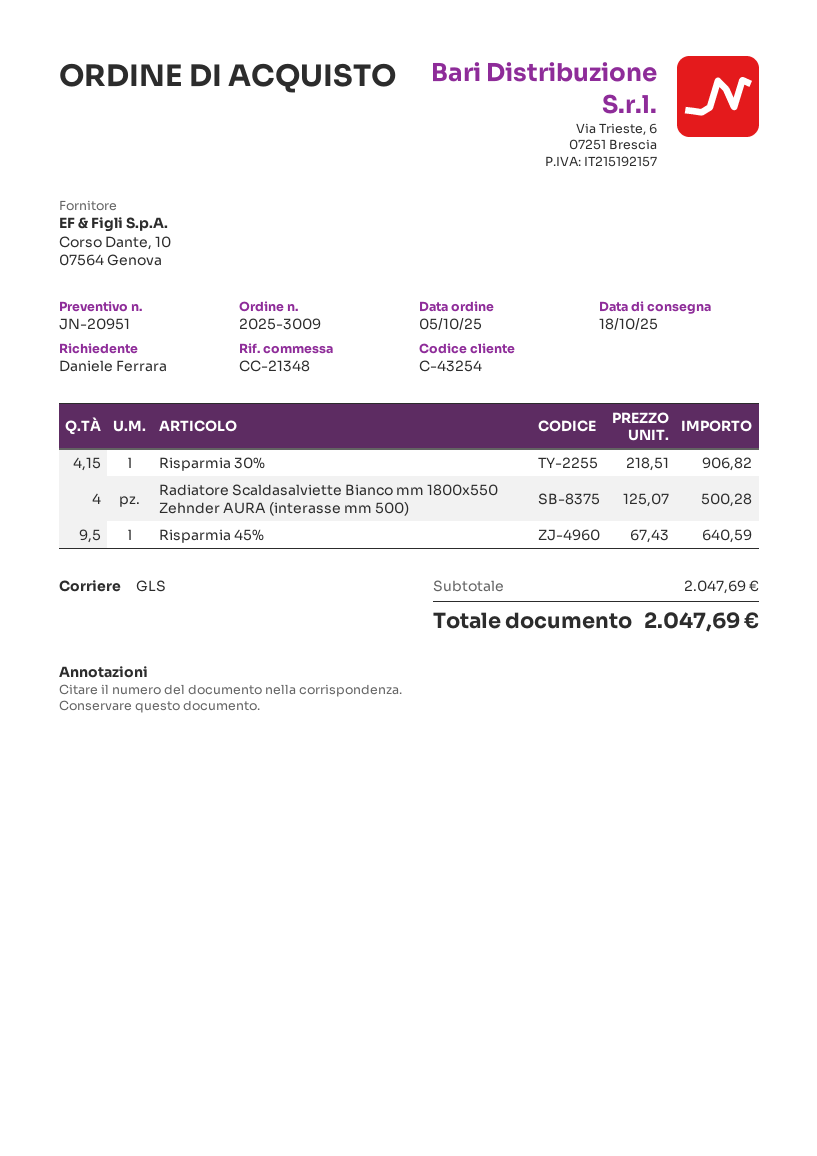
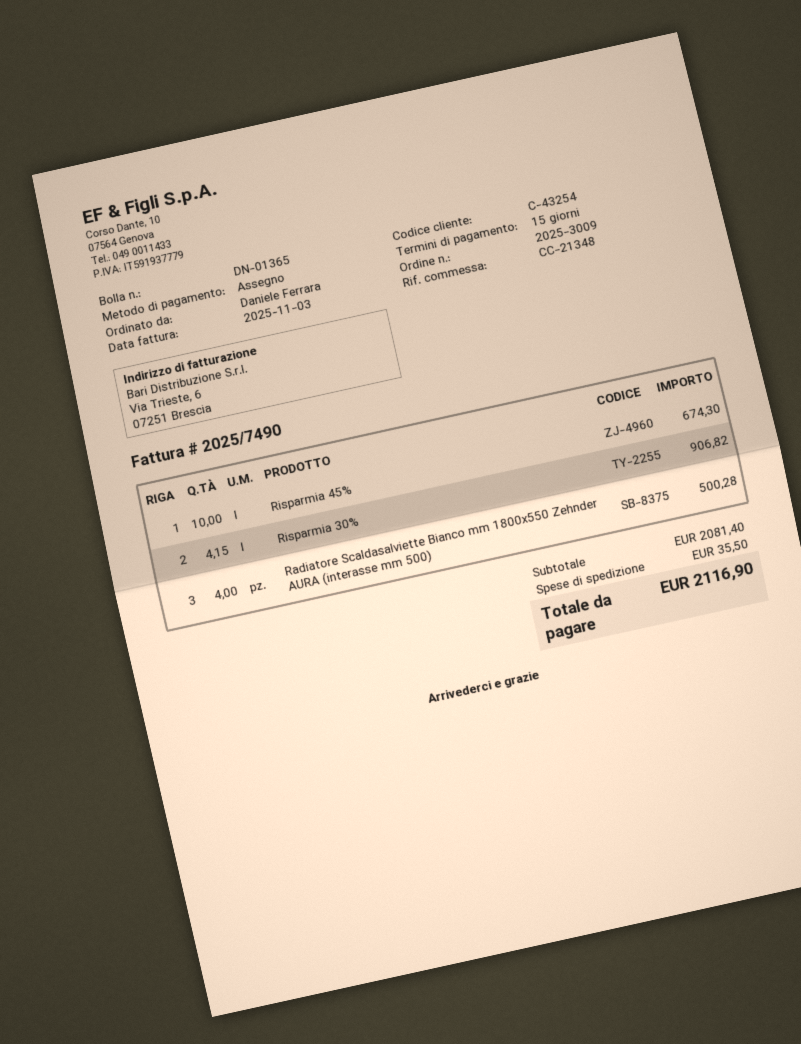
Risparmia 45%: 9.5 for 640.59 -> 10 for 674.30
subtotal: 2047.69 -> 2081.40
shipping: none -> 35.50
total: 2047.69 -> 2116.90

